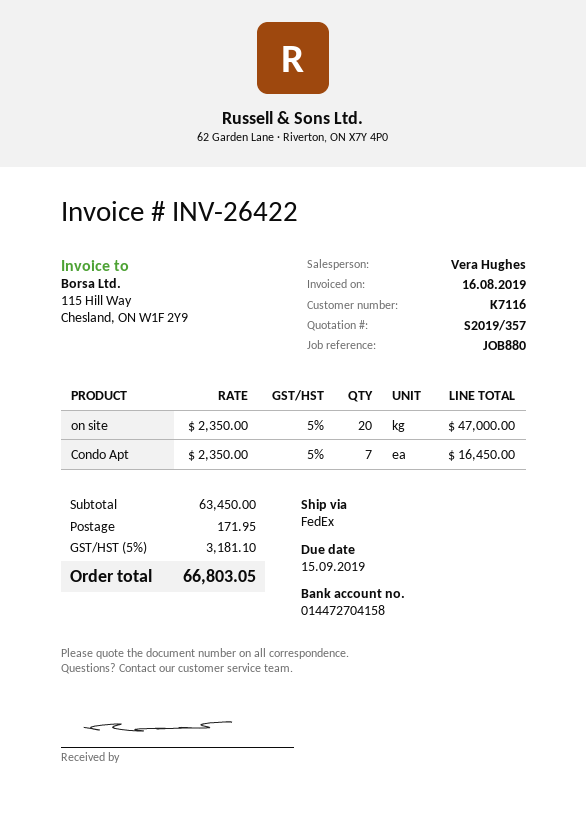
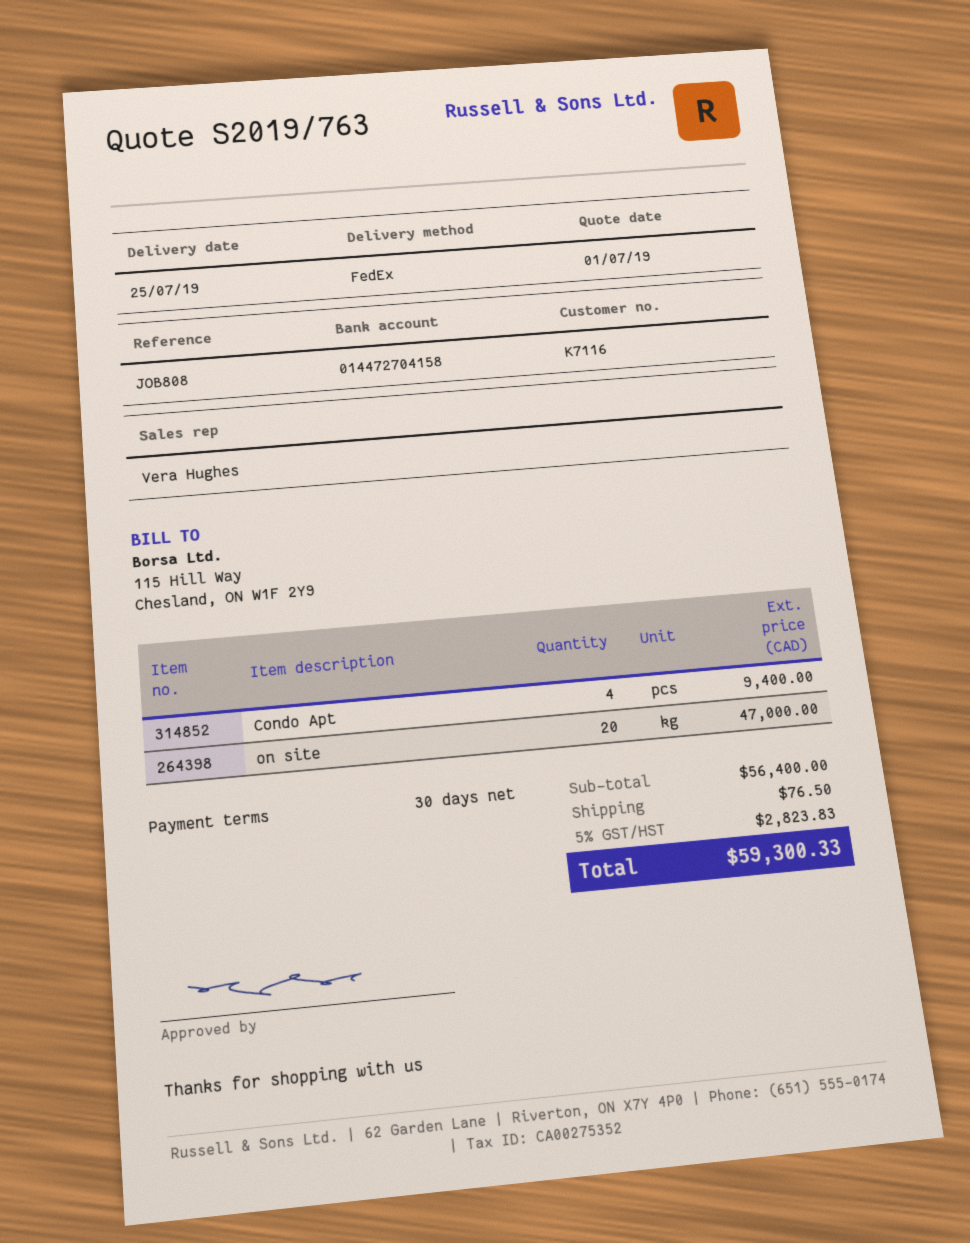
quote number: S2019/357 -> S2019/763
reference: JOB880 -> JOB808
Condo Apt: 7 for 16450.00 -> 4 for 9400.00
subtotal: 63450.00 -> 56400.00
shipping: 171.95 -> 76.50
tax: 5% = 3181.10 -> 5% = 2823.83
total: 66803.05 -> 59300.33

